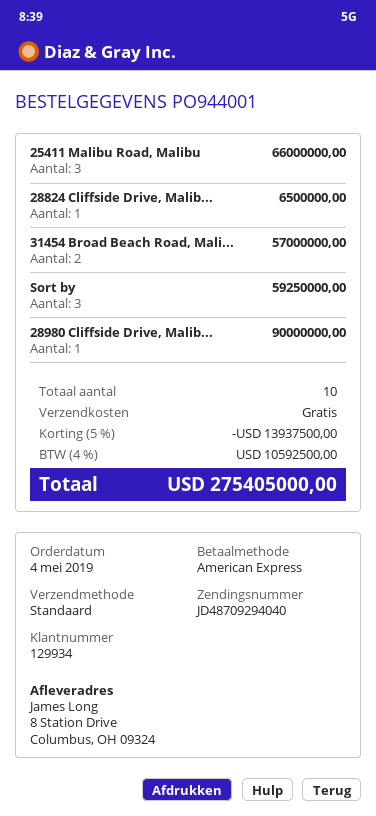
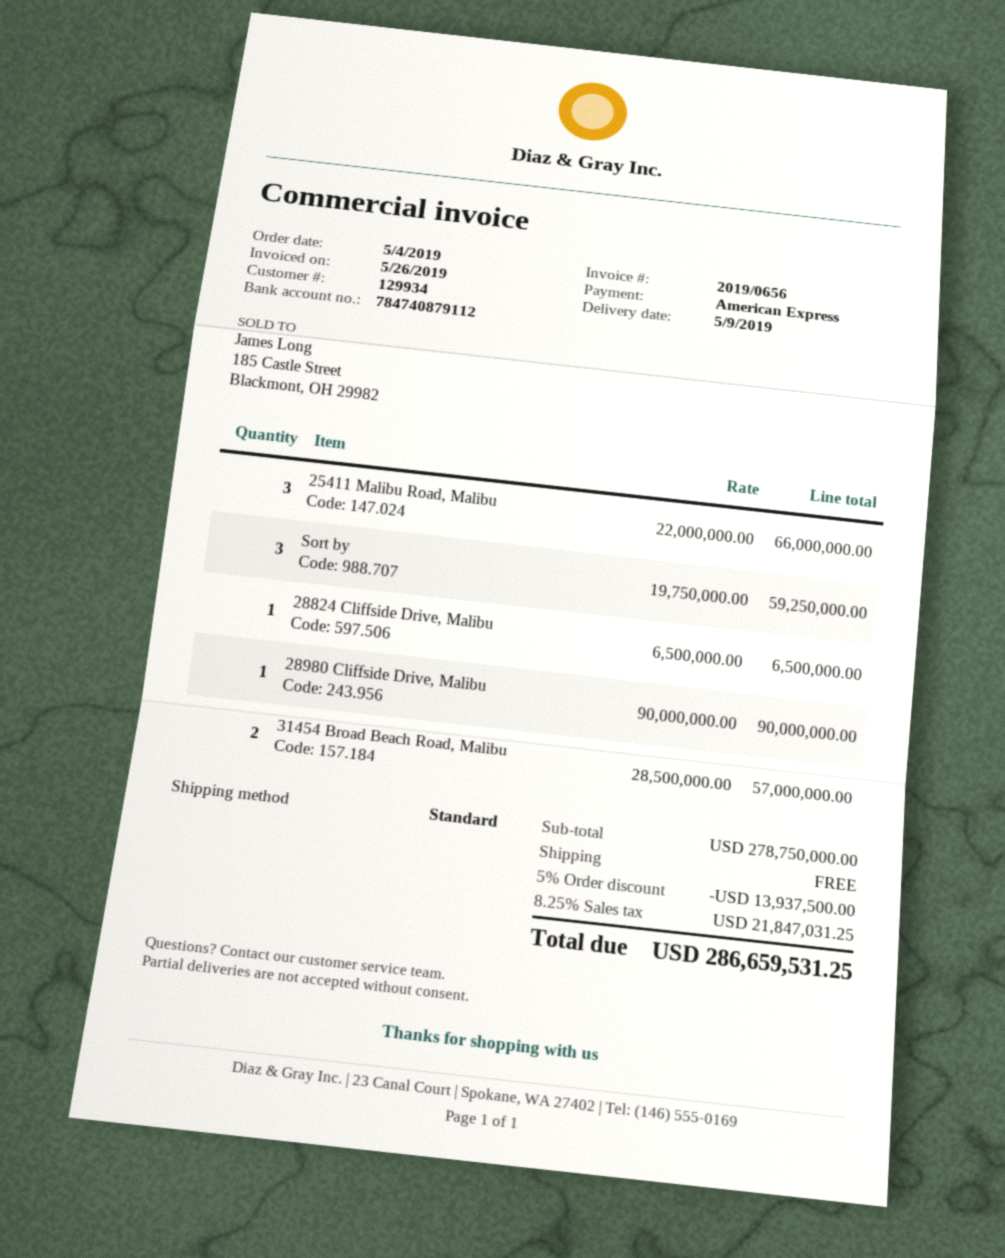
tax: 4% = 10592500.00 -> 8.25% = 21847031.25
total: 275405000.00 -> 286659531.25

